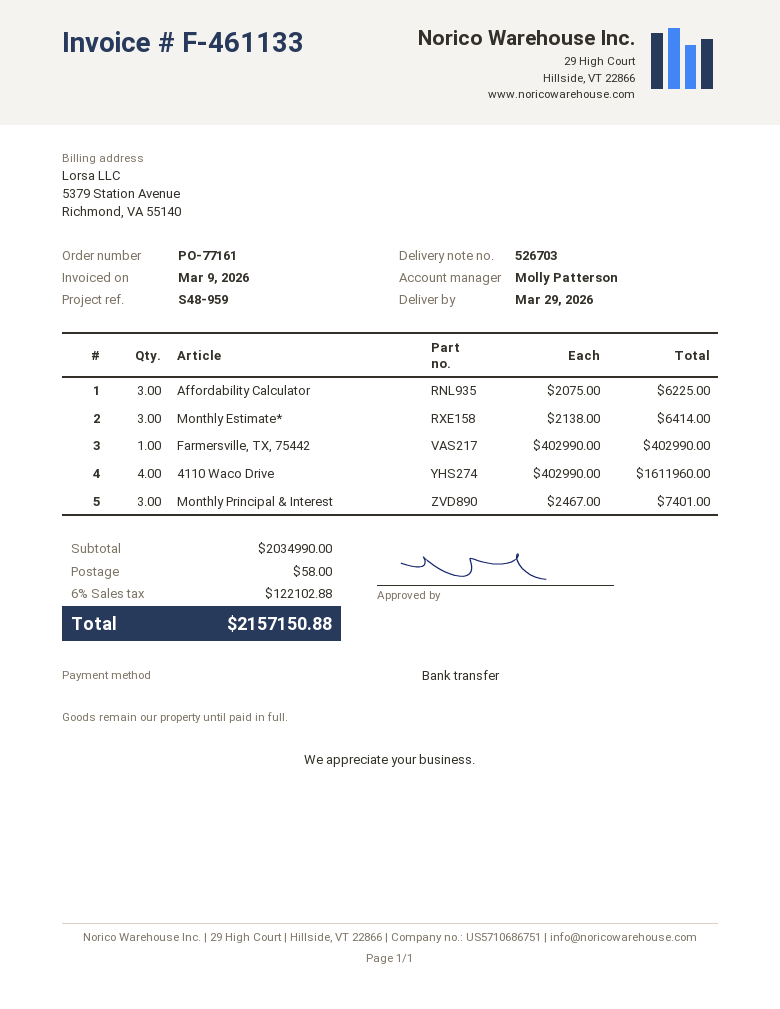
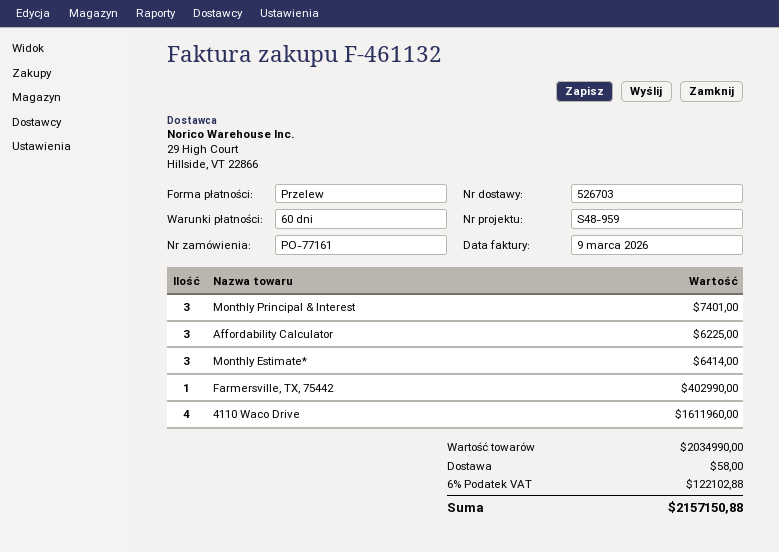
invoice number: F-461133 -> F-461132

